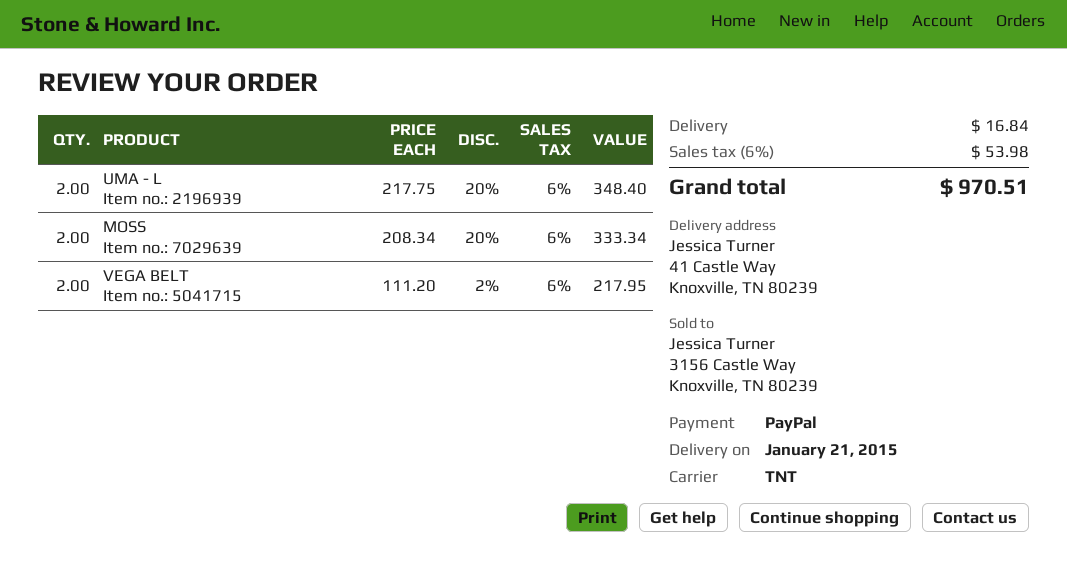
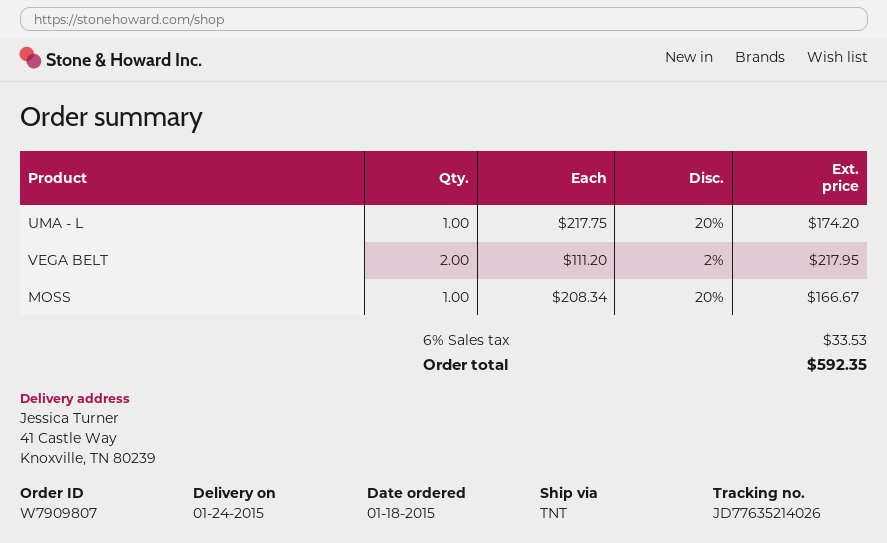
delivery date: 2015-01-21 -> 2015-01-24
UMA - L: 2 x 217.75 - 20% = 348.40 -> 1 x 217.75 - 20% = 174.20
MOSS: 2 x 208.34 - 20% = 333.34 -> 1 x 208.34 - 20% = 166.67
shipping: 16.84 -> none
tax: 6% = 53.98 -> 6% = 33.53
total: 970.51 -> 592.35

